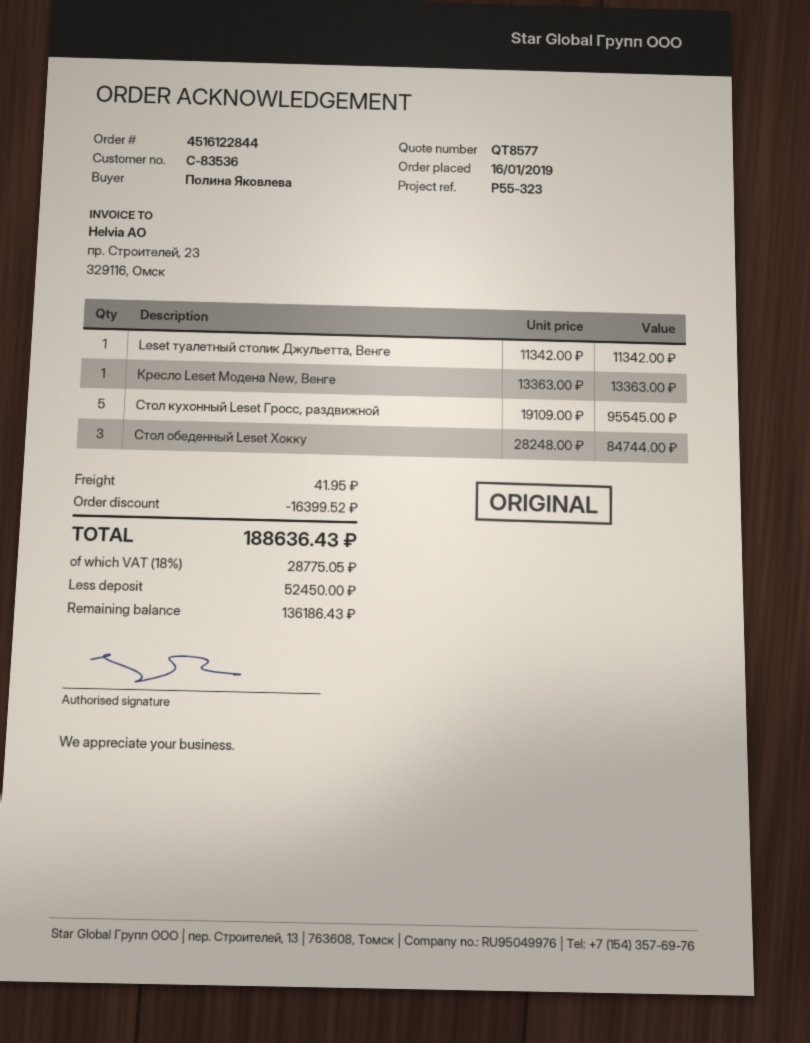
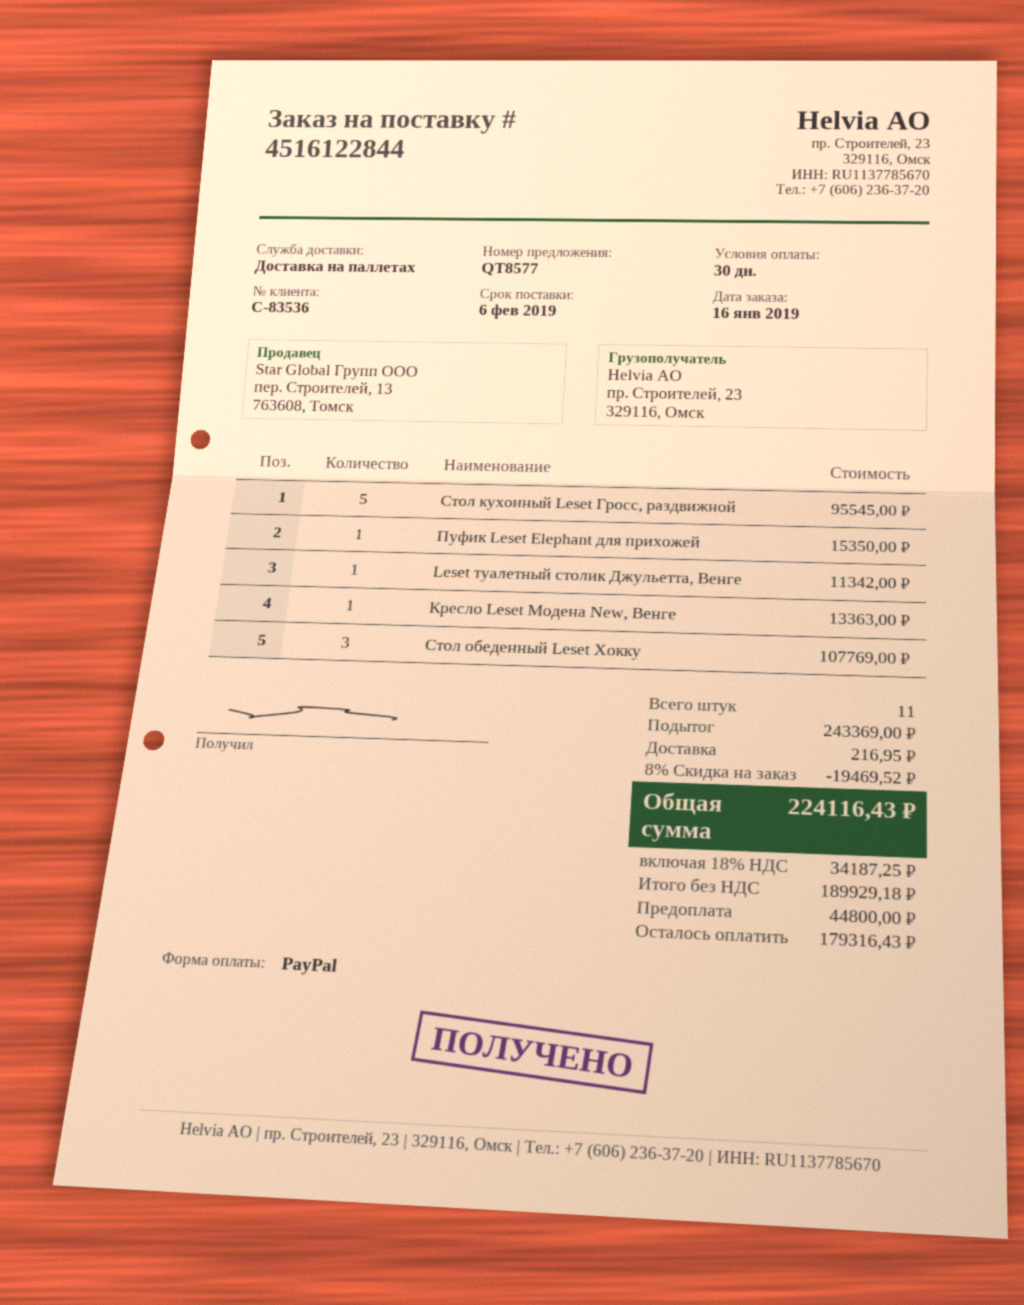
Стол обеденный Leset Хокку: 3 for 84744.00 -> 3 for 107769.00
Пуфик Leset Elephant для прихожей: none -> 1 for 15350.00
discount: 16399.52 -> 19469.52
shipping: 41.95 -> 216.95
tax: 18% = 28775.05 -> 18% = 34187.25
total: 188636.43 -> 224116.43
deposit: 52450.00 -> 44800.00
balance: 136186.43 -> 179316.43

